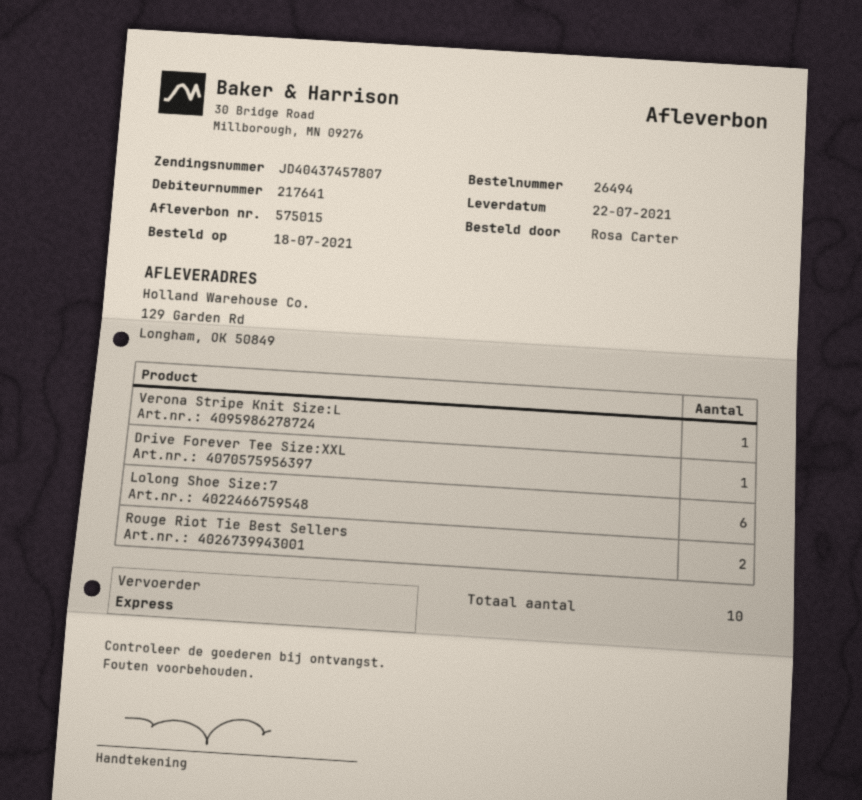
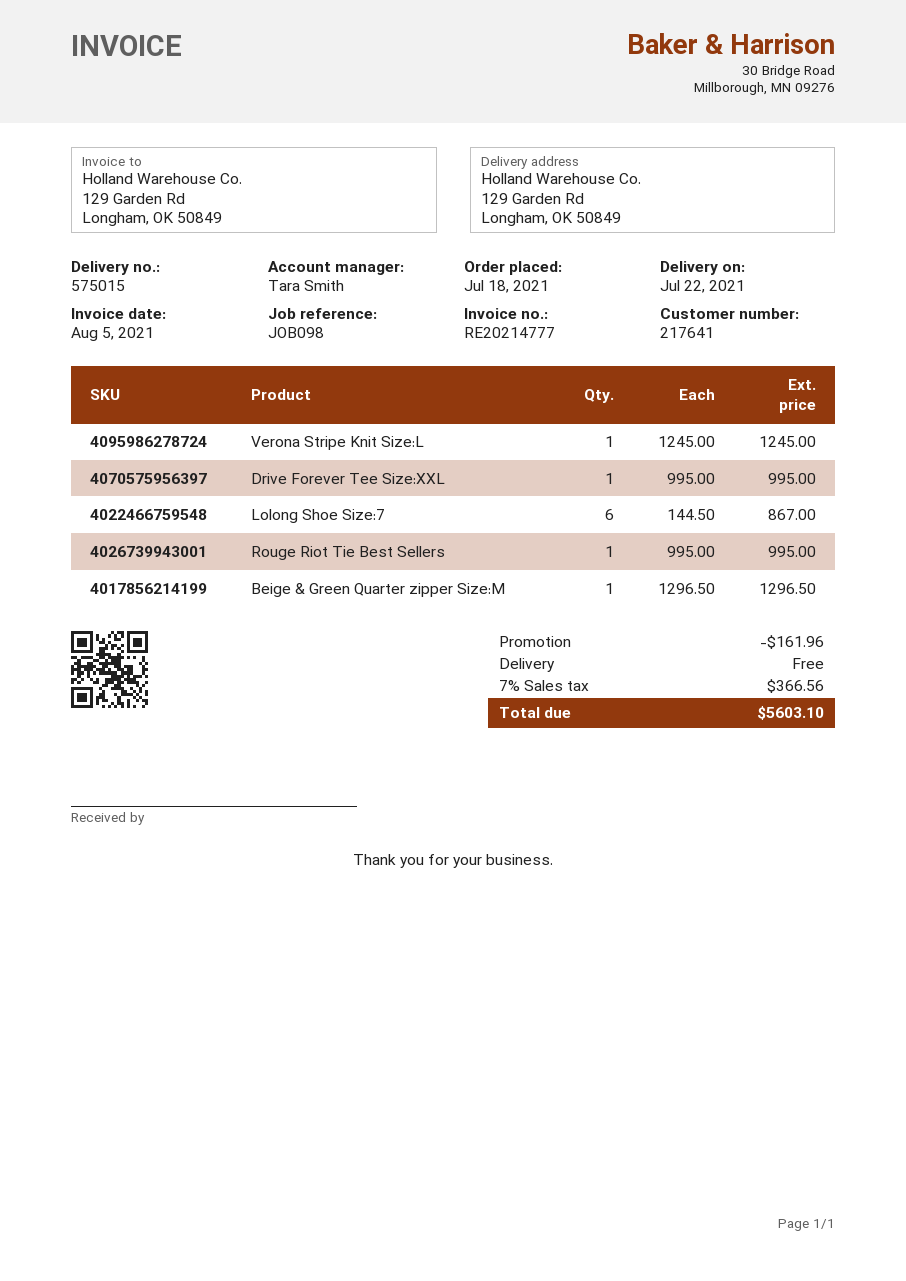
Rouge Riot Tie Best Sellers: 2 -> 1
Beige & Green Quarter zipper Size:M: none -> 1

